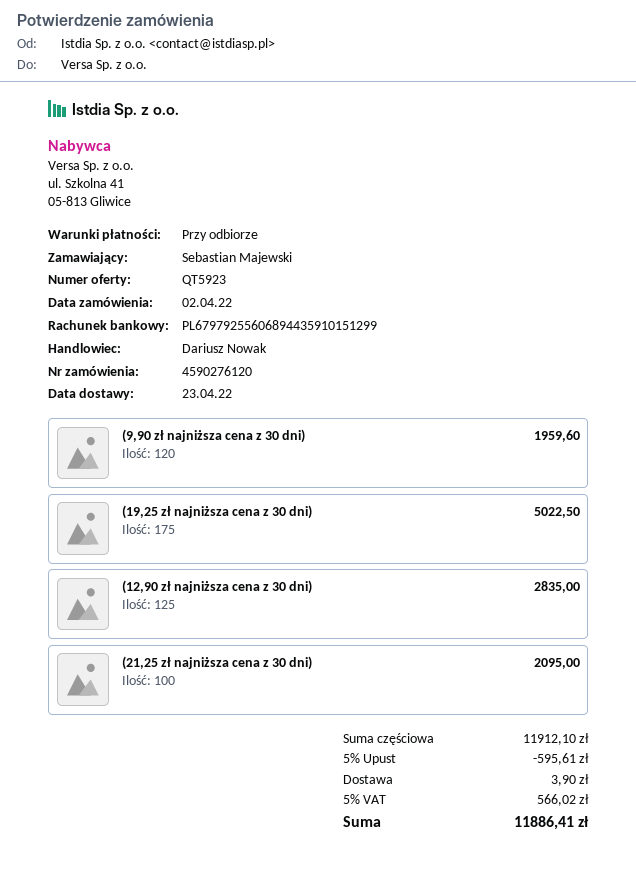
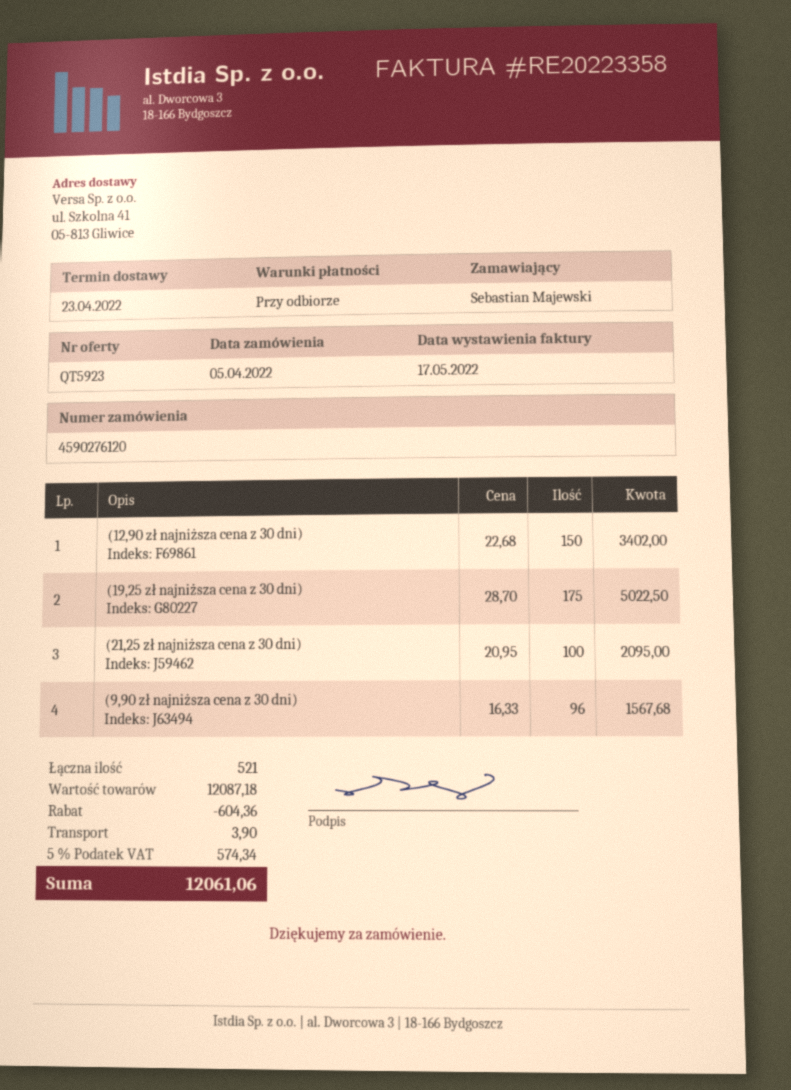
order date: 2022-04-02 -> 2022-04-05
(9,90 zł najniższa cena z 30 dni): 120 for 1959.60 -> 96 for 1567.68
(12,90 zł najniższa cena z 30 dni): 125 for 2835.00 -> 150 for 3402.00
subtotal: 11912.10 -> 12087.18
discount: 595.61 -> 604.36
tax: 5% = 566.02 -> 5% = 574.34
total: 11886.41 -> 12061.06

